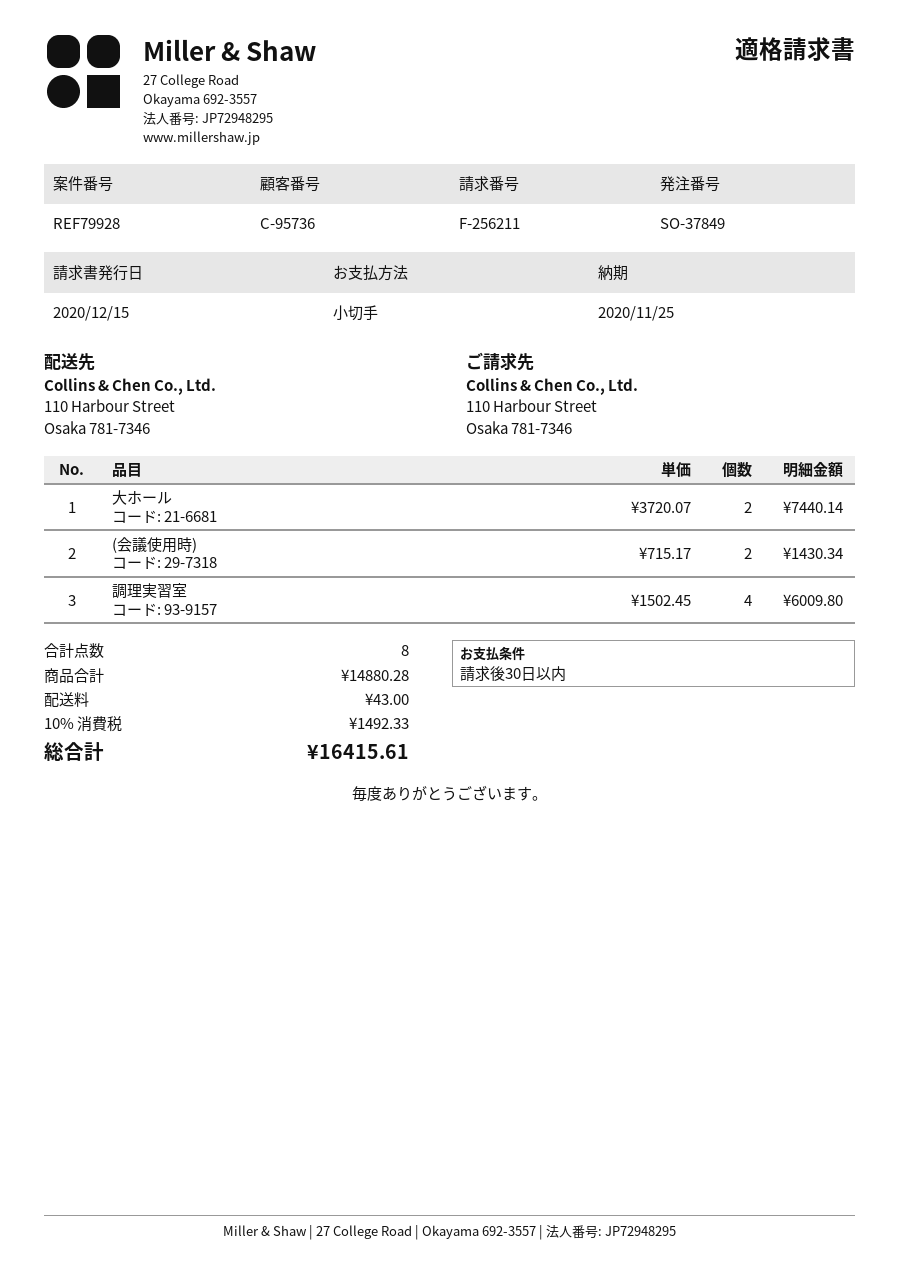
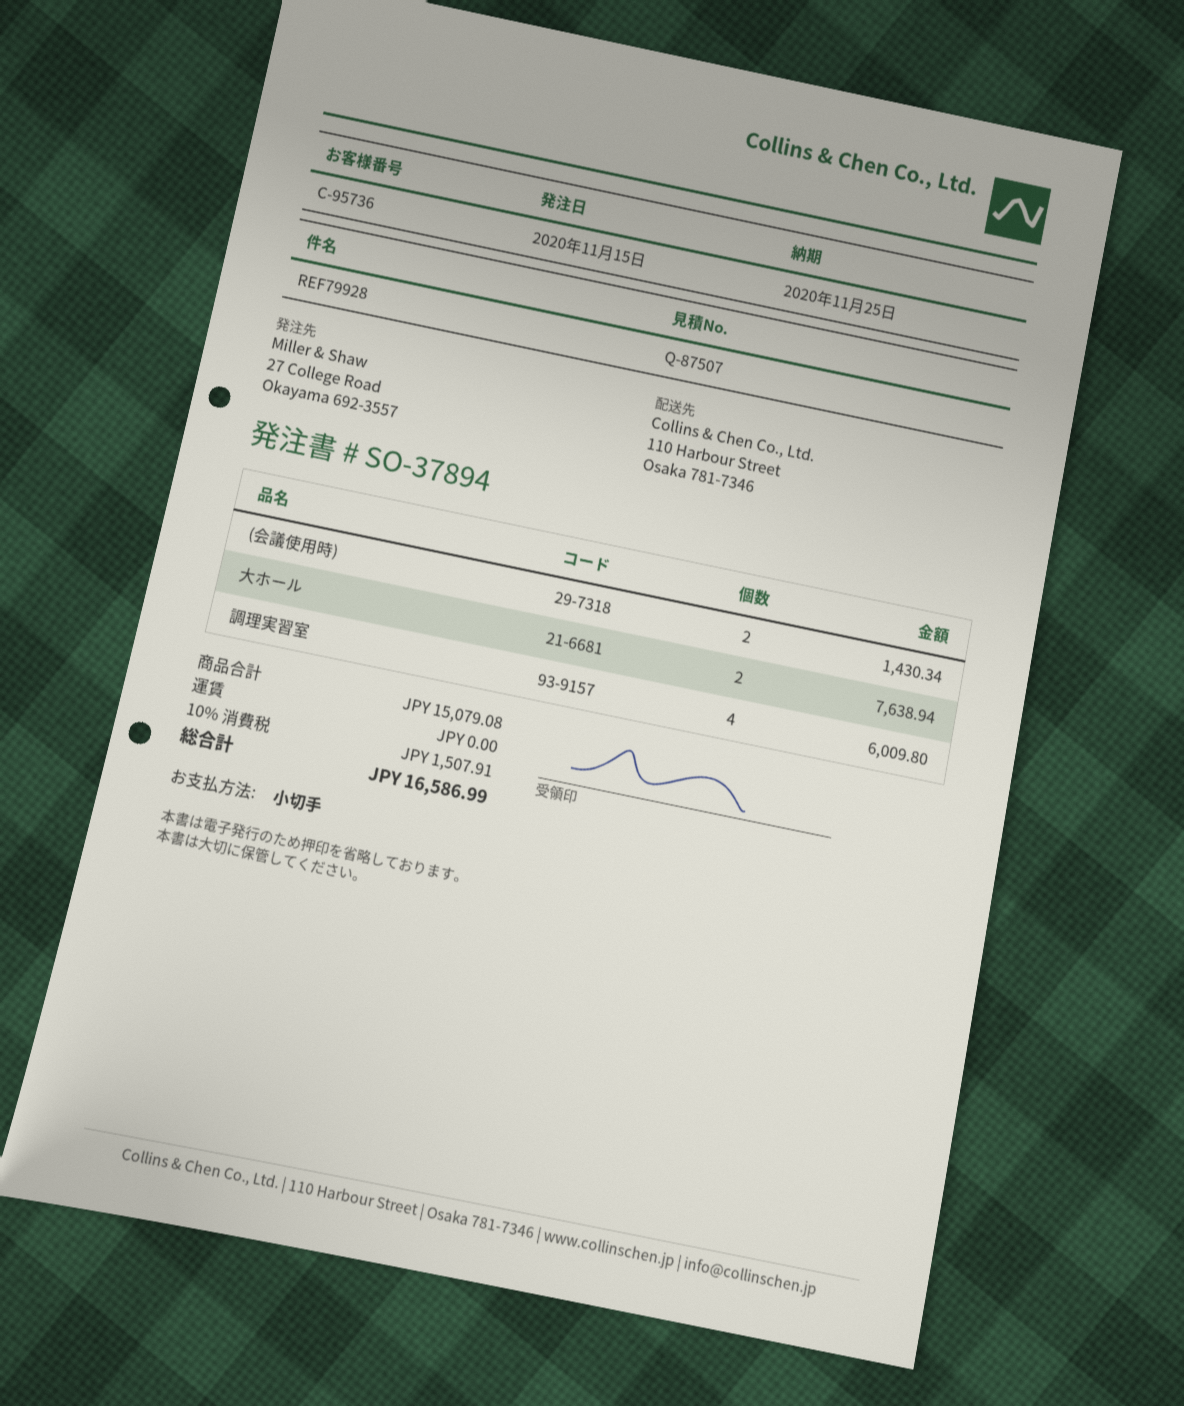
order number: SO-37849 -> SO-37894
大ホール: 2 for 7440.14 -> 2 for 7638.94
subtotal: 14880.28 -> 15079.08
shipping: 43.00 -> 0.00
tax: 10% = 1492.33 -> 10% = 1507.91
total: 16415.61 -> 16586.99

